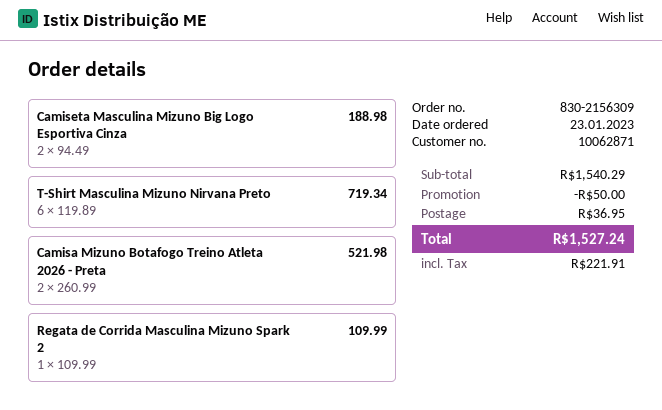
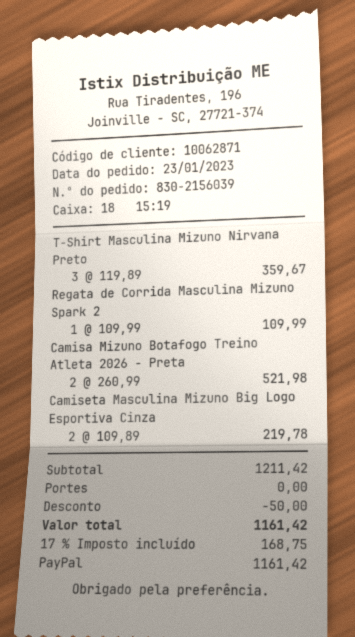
order number: 830-2156309 -> 830-2156039
Camiseta Masculina Mizuno Big Logo Esportiva Cinza: 2 x 94.49 = 188.98 -> 2 x 109.89 = 219.78
T-Shirt Masculina Mizuno Nirvana Preto: 6 x 119.89 = 719.34 -> 3 x 119.89 = 359.67
subtotal: 1540.29 -> 1211.42
shipping: 36.95 -> 0.00
tax: 221.91 -> 168.75
total: 1527.24 -> 1161.42

